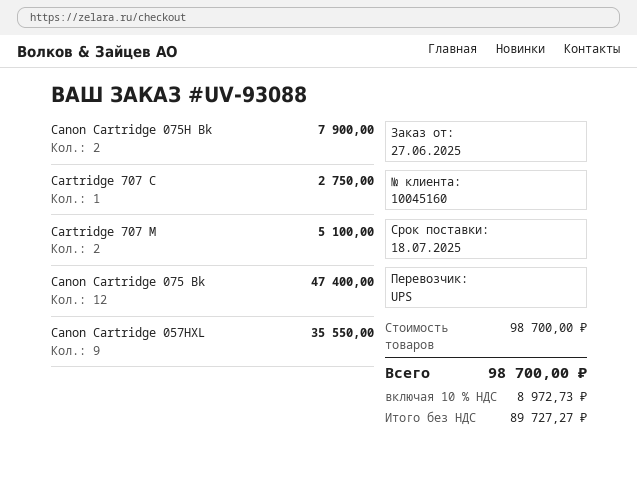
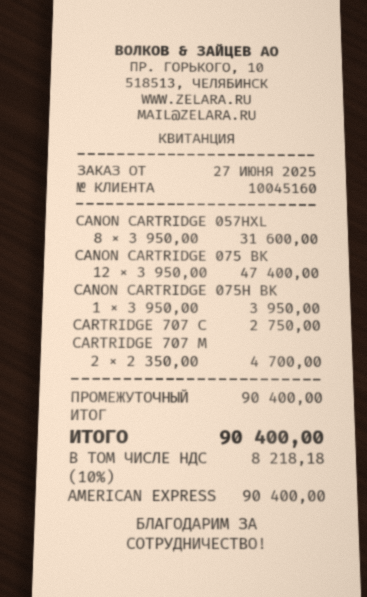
Canon Cartridge 075H Bk: 2 for 7900.00 -> 1 for 3950.00
Cartridge 707 M: 2 for 5100.00 -> 2 for 4700.00
Canon Cartridge 057HXL: 9 for 35550.00 -> 8 for 31600.00
subtotal: 98700.00 -> 90400.00
tax: 10% = 8972.73 -> 10% = 8218.18
total: 98700.00 -> 90400.00

